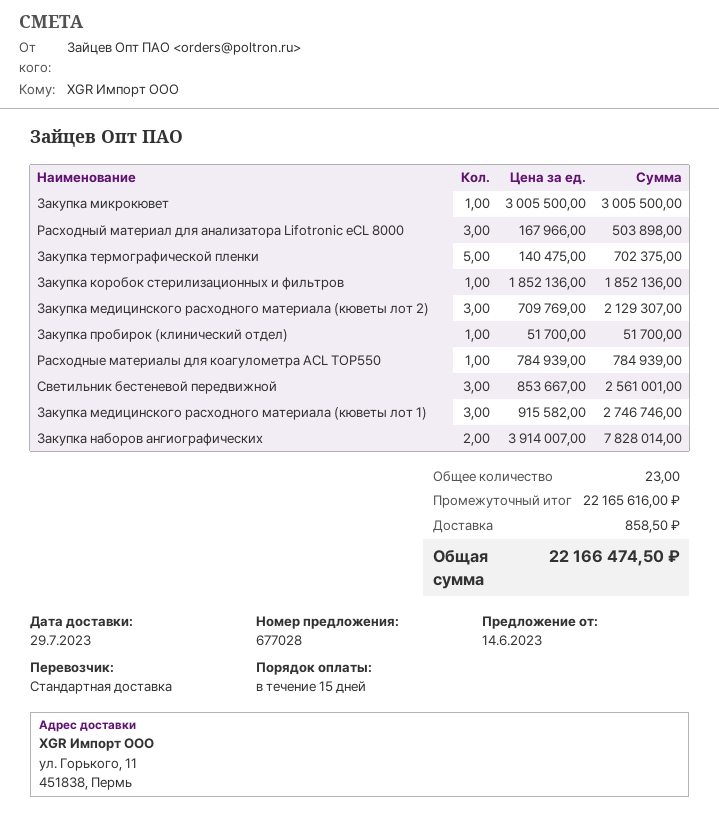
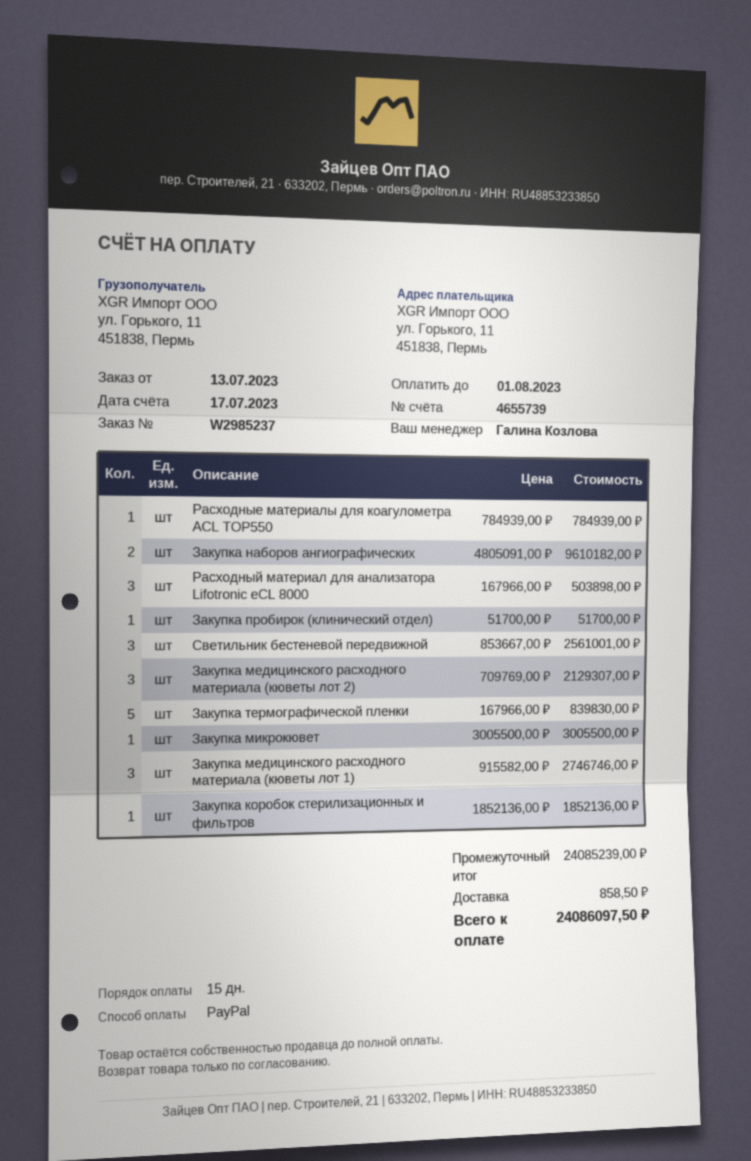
Закупка термографической пленки: 5 x 140475.00 = 702375.00 -> 5 x 167966.00 = 839830.00
Закупка наборов ангиографических: 2 x 3914007.00 = 7828014.00 -> 2 x 4805091.00 = 9610182.00
subtotal: 22165616.00 -> 24085239.00
total: 22166474.50 -> 24086097.50

